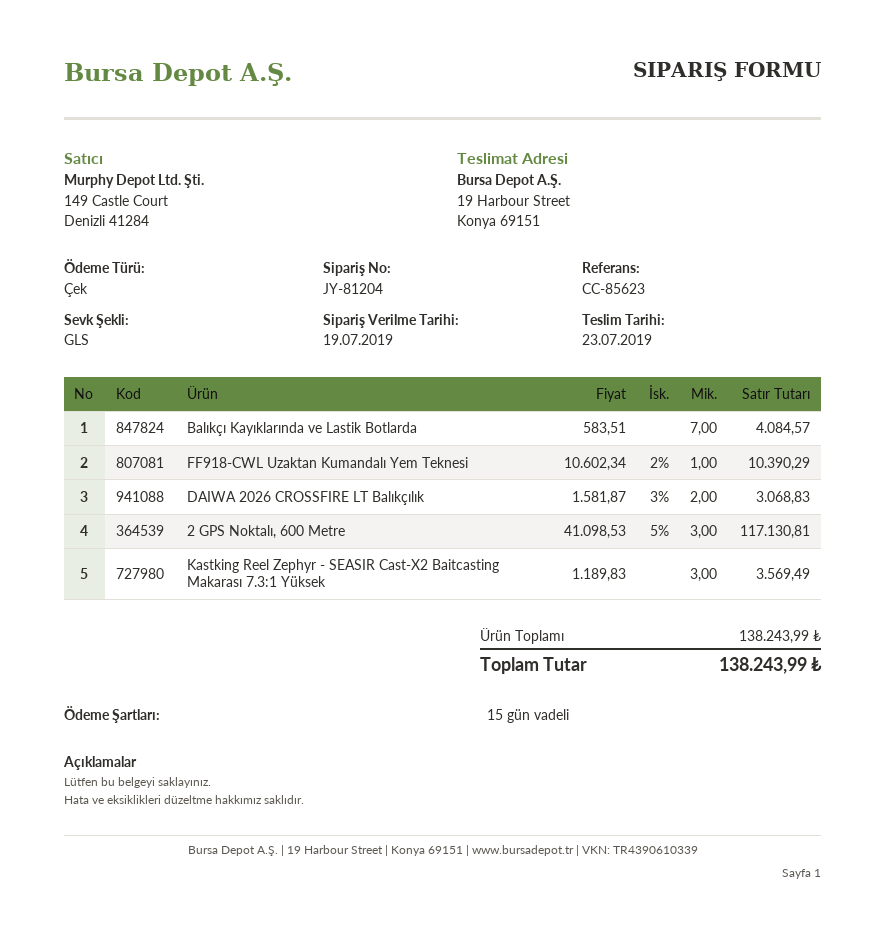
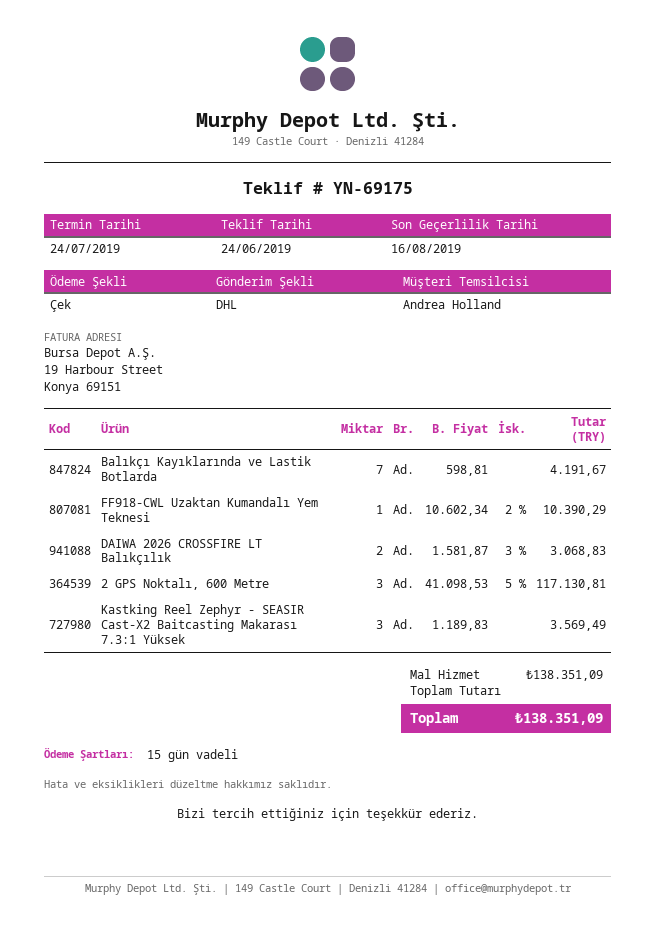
delivery date: 2019-07-23 -> 2019-07-24
shipping method: GLS -> DHL
Balıkçı Kayıklarında ve Lastik Botlarda: 7 x 583.51 = 4084.57 -> 7 x 598.81 = 4191.67
subtotal: 138243.99 -> 138351.09
total: 138243.99 -> 138351.09

